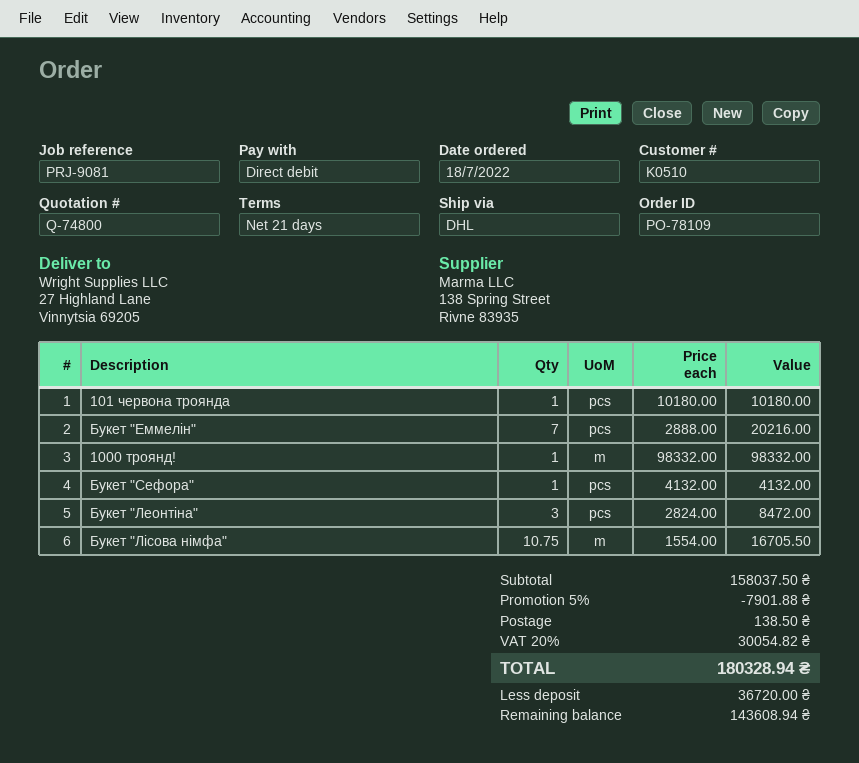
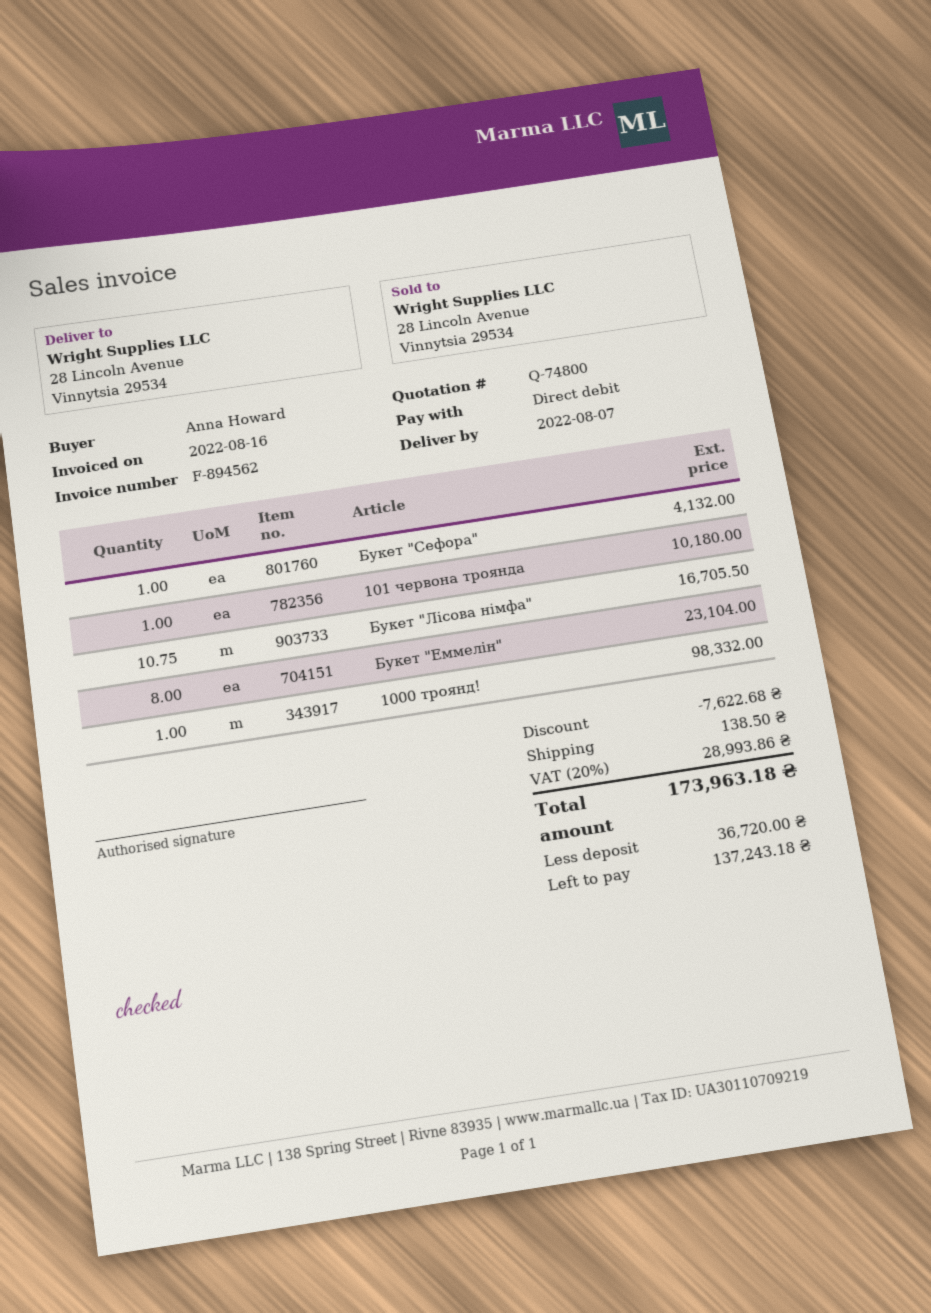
ship to: 27 Highland Lane, Vinnytsia 69205 -> 28 Lincoln Avenue, Vinnytsia 29534
Букет "Еммелін": 7 for 20216.00 -> 8 for 23104.00
Букет "Леонтіна": 3 for 8472.00 -> none
discount: 7901.88 -> 7622.68
tax: 20% = 30054.82 -> 20% = 28993.86
total: 180328.94 -> 173963.18
balance: 143608.94 -> 137243.18

